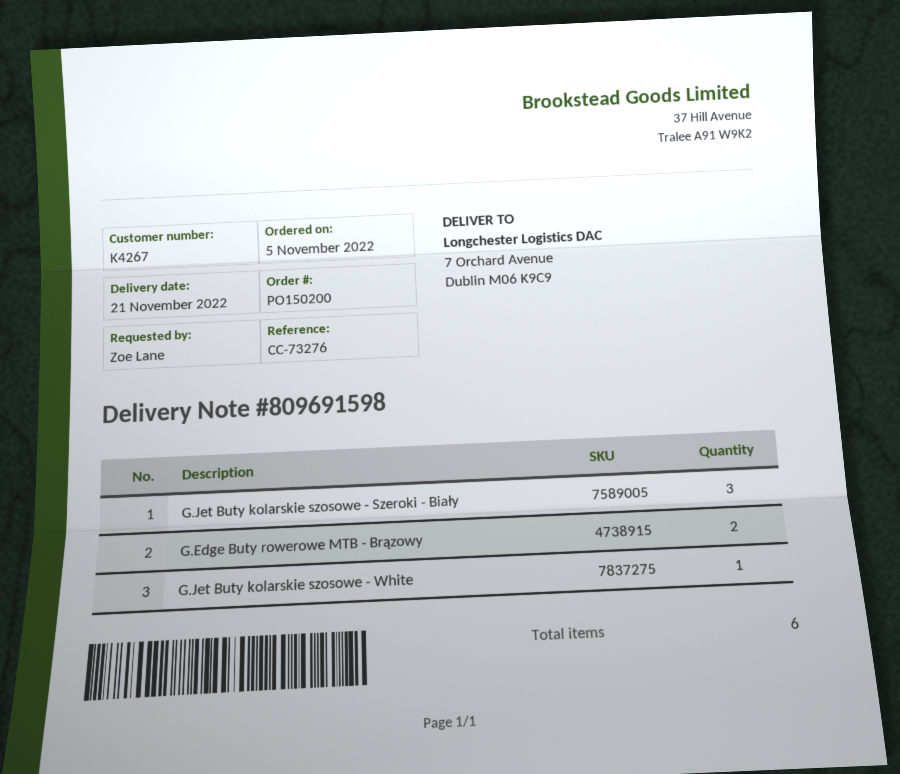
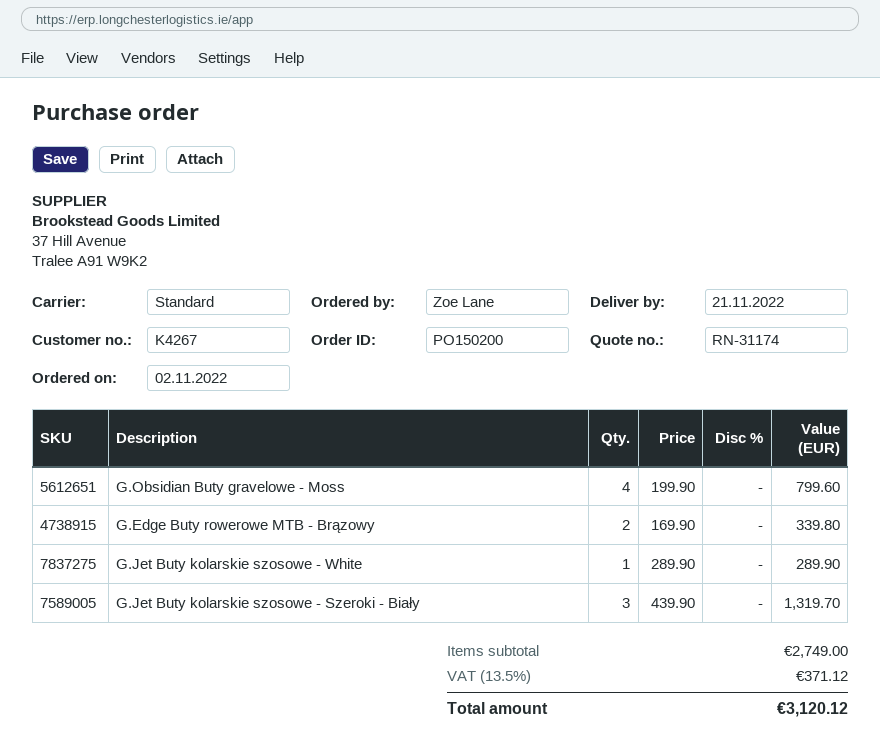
order date: 2022-11-05 -> 2022-11-02
G.Obsidian Buty gravelowe - Moss: none -> 4

